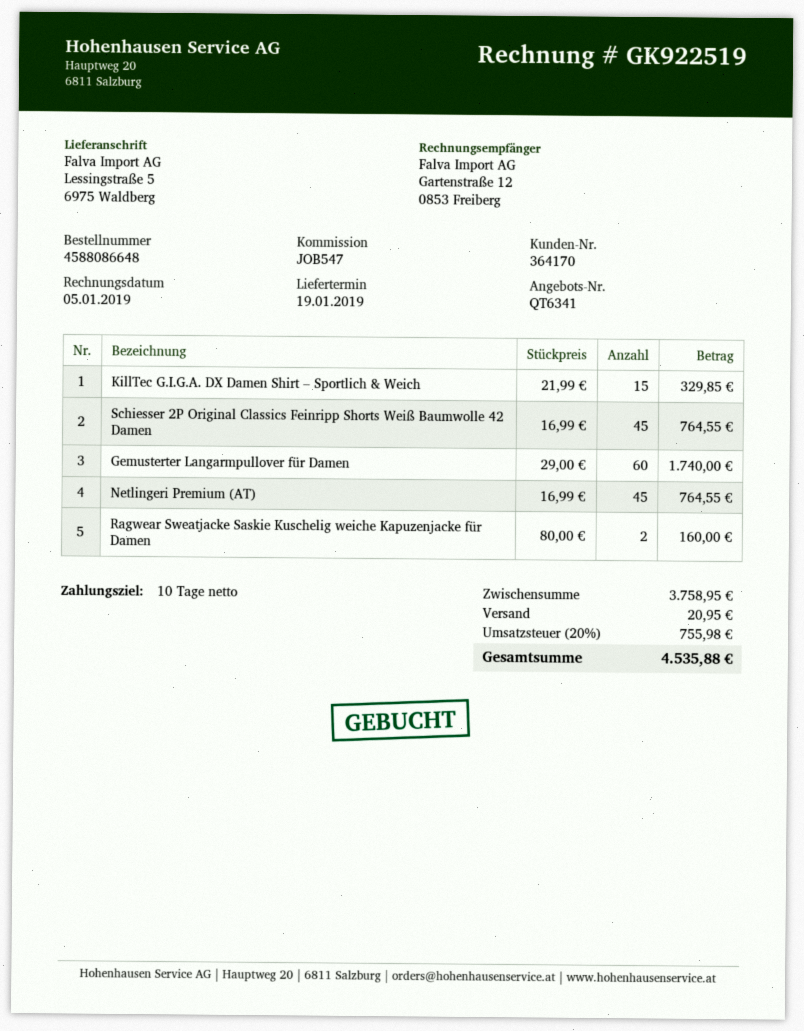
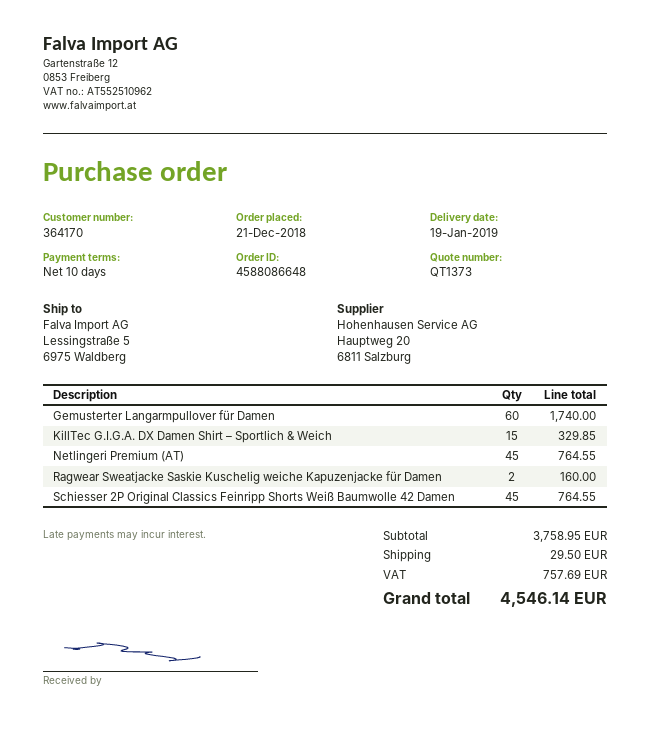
quote number: QT6341 -> QT1373
shipping: 20.95 -> 29.50
tax: 755.98 -> 757.69
total: 4535.88 -> 4546.14

